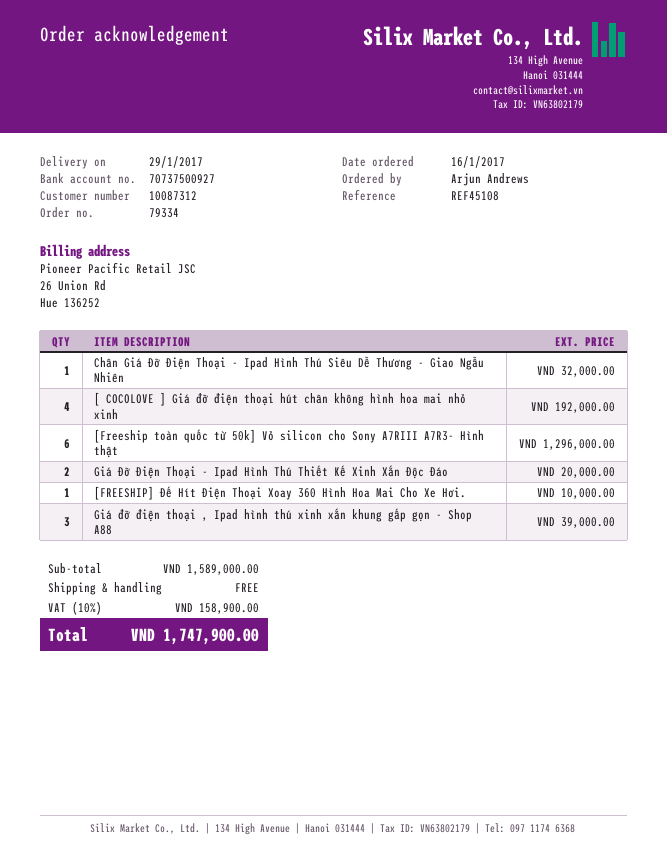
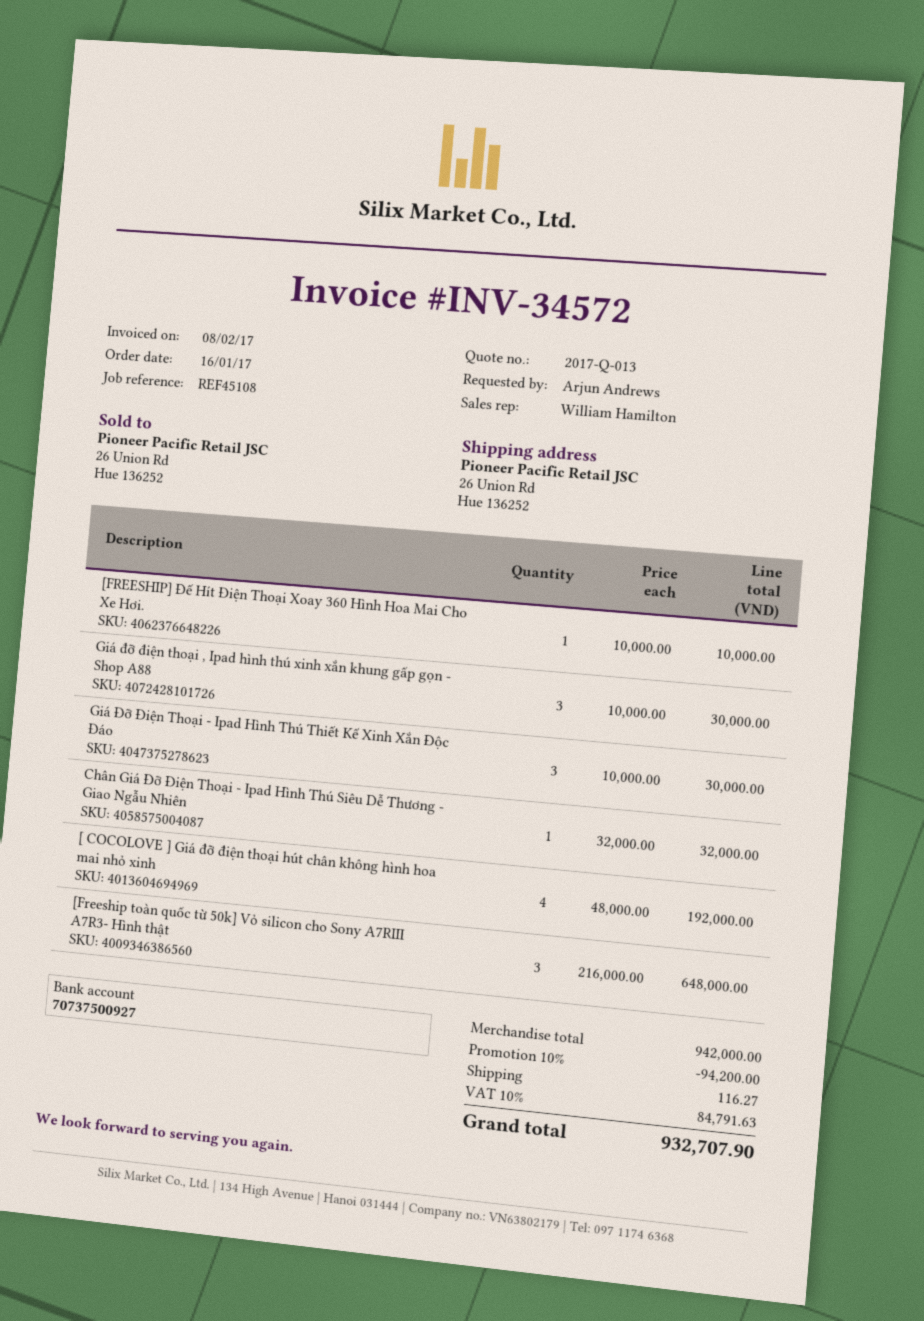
[Freeship toàn quốc từ 50k] Vỏ silicon cho Sony A7RIII A7R3- Hình thật: 6 for 1296000.00 -> 3 for 648000.00
Giá Đỡ Điện Thoại - Ipad Hình Thú Thiết Kế Xinh Xắn Độc Đáo: 2 for 20000.00 -> 3 for 30000.00
Giá đỡ điện thoại , Ipad hình thú xinh xắn khung gấp gọn - Shop A88: 3 for 39000.00 -> 3 for 30000.00
subtotal: 1589000.00 -> 942000.00
discount: none -> 10% = 94200.00
shipping: 0.00 -> 116.27
tax: 10% = 158900.00 -> 10% = 84791.63
total: 1747900.00 -> 932707.90

